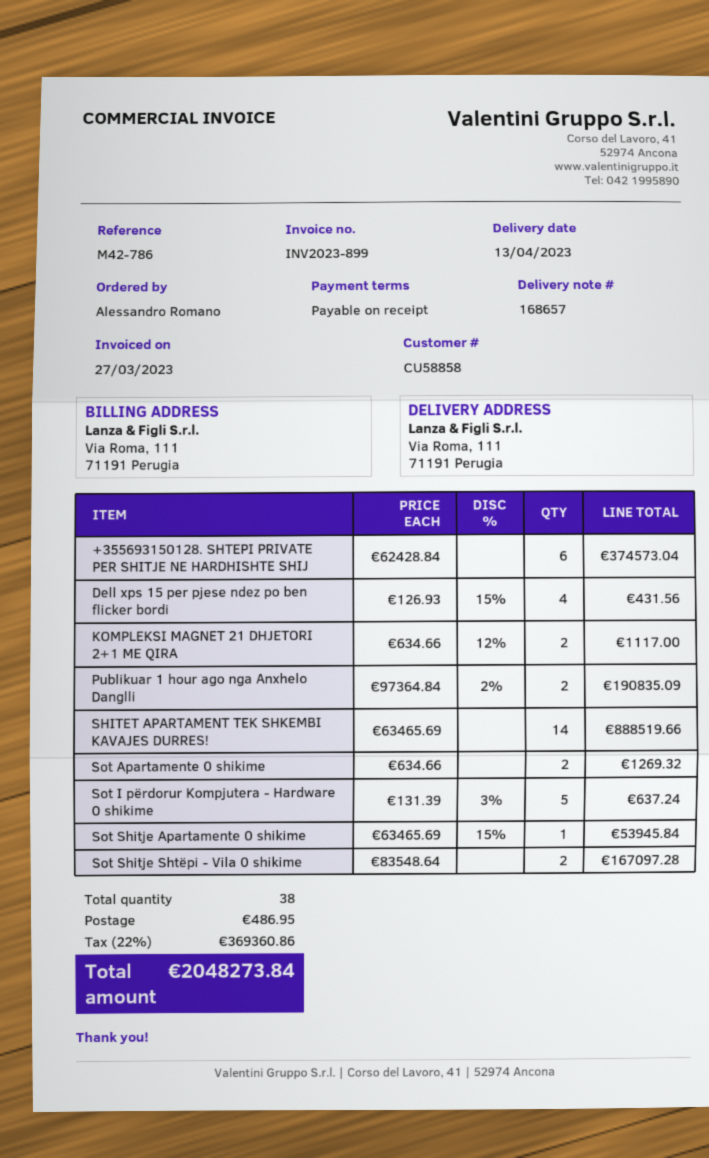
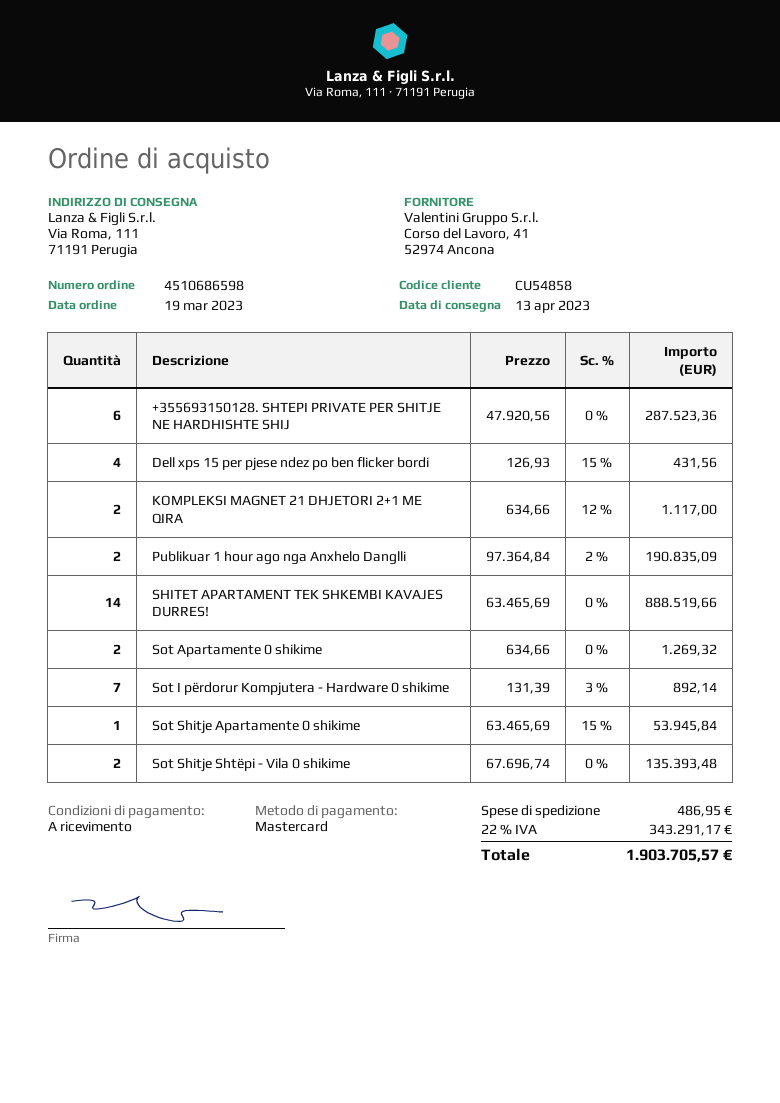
customer number: CU58858 -> CU54858
+355693150128. SHTEPI PRIVATE PER SHITJE NE HARDHISHTE SHIJ: 6 x 62428.84 = 374573.04 -> 6 x 47920.56 = 287523.36
Sot I përdorur Kompjutera - Hardware 0 shikime: 5 x 131.39 - 3% = 637.24 -> 7 x 131.39 - 3% = 892.14
Sot Shitje Shtëpi - Vila 0 shikime: 2 x 83548.64 = 167097.28 -> 2 x 67696.74 = 135393.48
tax: 22% = 369360.86 -> 22% = 343291.17
total: 2048273.84 -> 1903705.57

